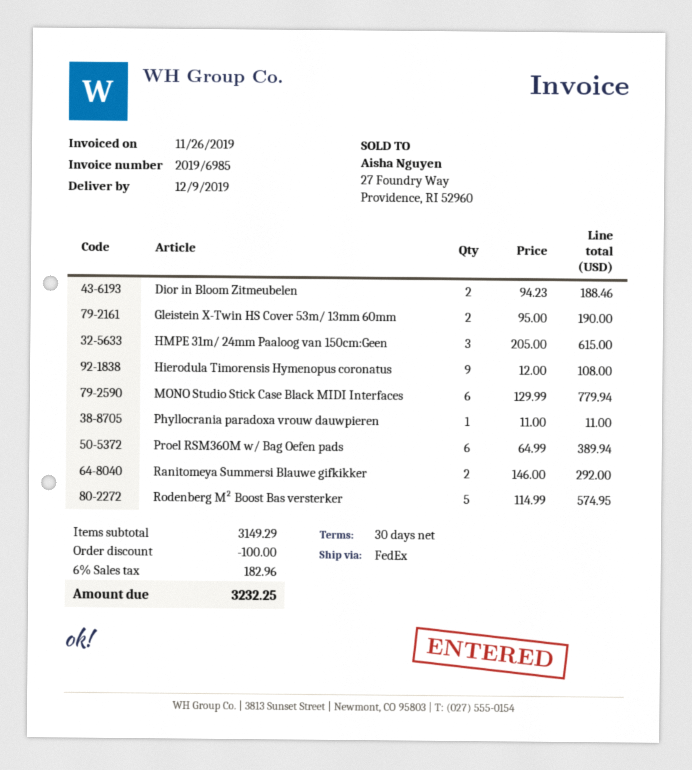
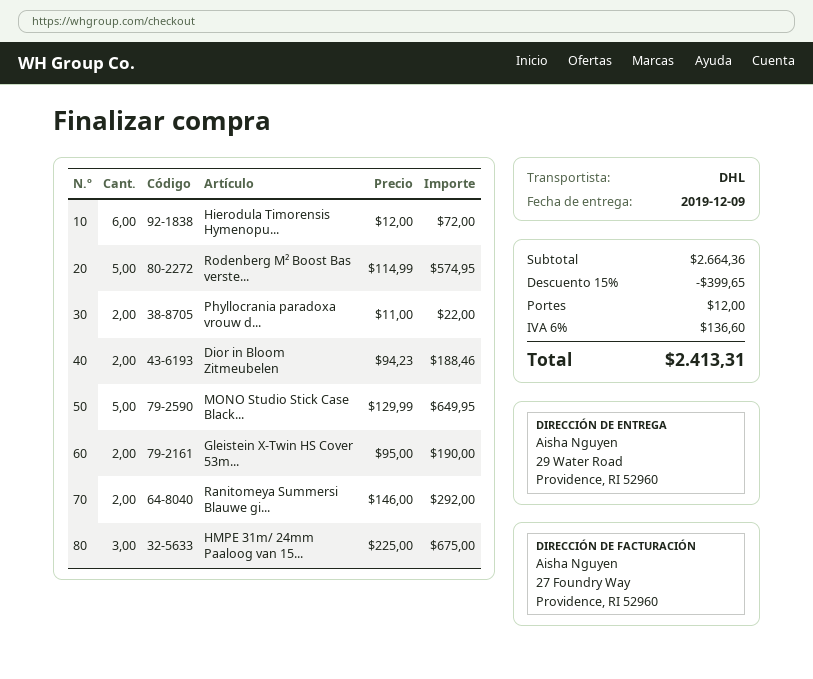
shipping method: FedEx -> DHL
HMPE 31m/ 24mm Paaloog van 150cm:Geen: 3 x 205.00 = 615.00 -> 3 x 225.00 = 675.00
Hierodula Timorensis Hymenopus coronatus: 9 x 12.00 = 108.00 -> 6 x 12.00 = 72.00
MONO Studio Stick Case Black MIDI Interfaces: 6 x 129.99 = 779.94 -> 5 x 129.99 = 649.95
Phyllocrania paradoxa vrouw dauwpieren: 1 x 11.00 = 11.00 -> 2 x 11.00 = 22.00
Proel RSM360M w/ Bag Oefen pads: 6 x 64.99 = 389.94 -> none
subtotal: 3149.29 -> 2664.36
discount: 100.00 -> 399.65
shipping: none -> 12.00
tax: 6% = 182.96 -> 6% = 136.60
total: 3232.25 -> 2413.31

